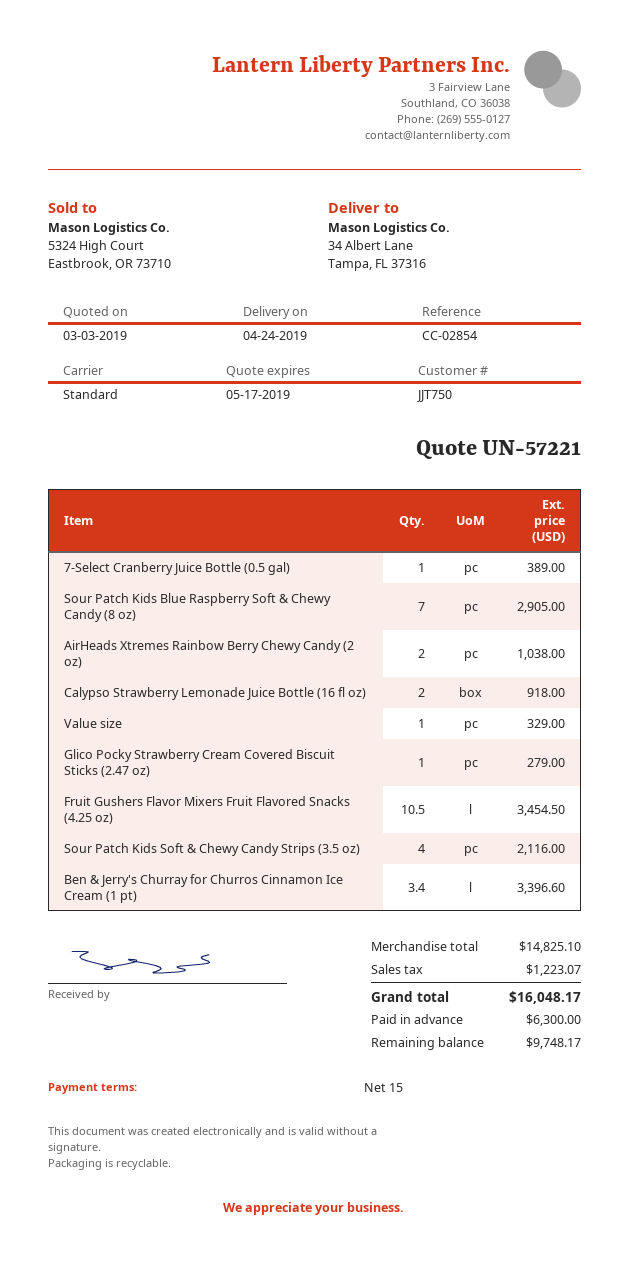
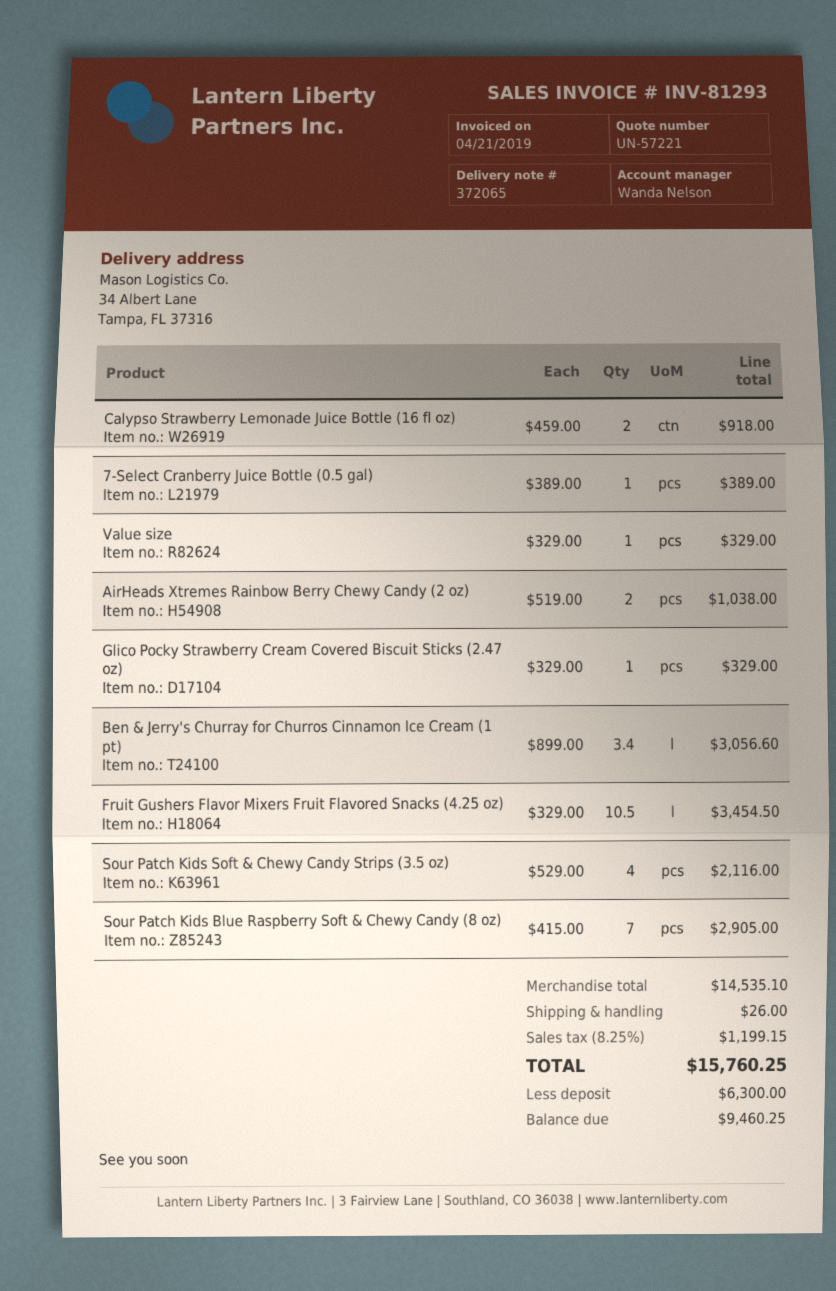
Glico Pocky Strawberry Cream Covered Biscuit Sticks (2.47 oz): 1 for 279.00 -> 1 for 329.00
Ben & Jerry's Churray for Churros Cinnamon Ice Cream (1 pt): 3.4 for 3396.60 -> 3.4 for 3056.60
subtotal: 14825.10 -> 14535.10
shipping: none -> 26.00
tax: 1223.07 -> 1199.15
total: 16048.17 -> 15760.25
balance: 9748.17 -> 9460.25

